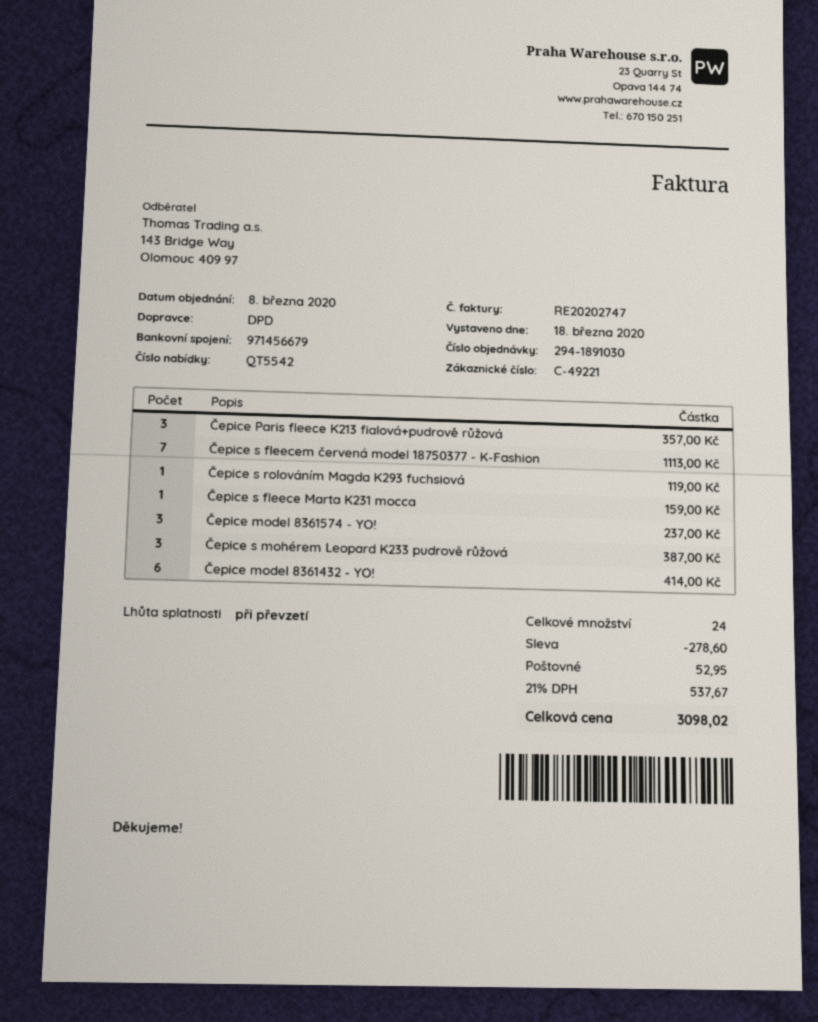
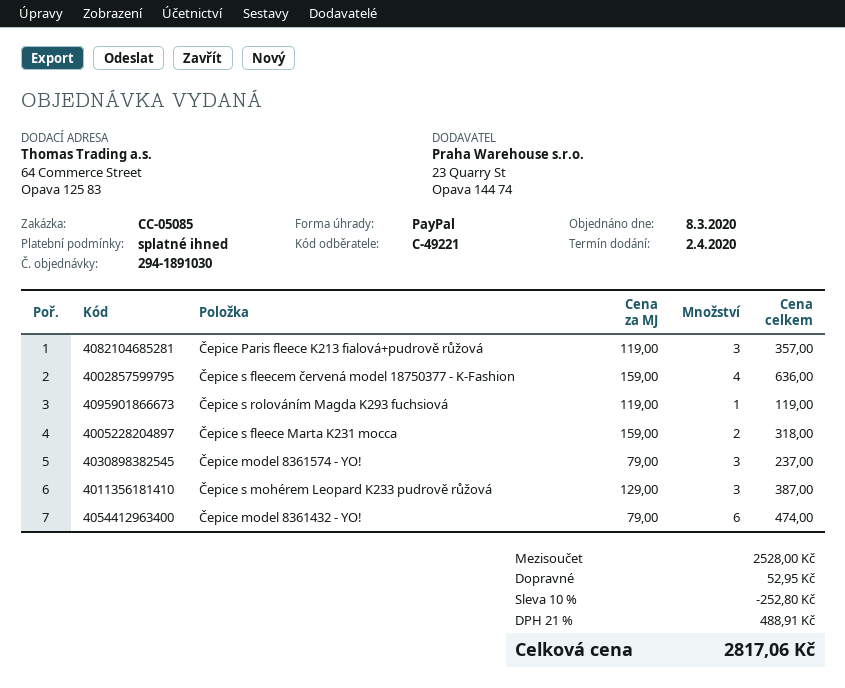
Čepice s fleecem červená model 18750377 - K-Fashion: 7 for 1113.00 -> 4 for 636.00
Čepice s fleece Marta K231 mocca: 1 for 159.00 -> 2 for 318.00
Čepice model 8361432 - YO!: 6 for 414.00 -> 6 for 474.00
discount: 278.60 -> 252.80
tax: 21% = 537.67 -> 21% = 488.91
total: 3098.02 -> 2817.06

